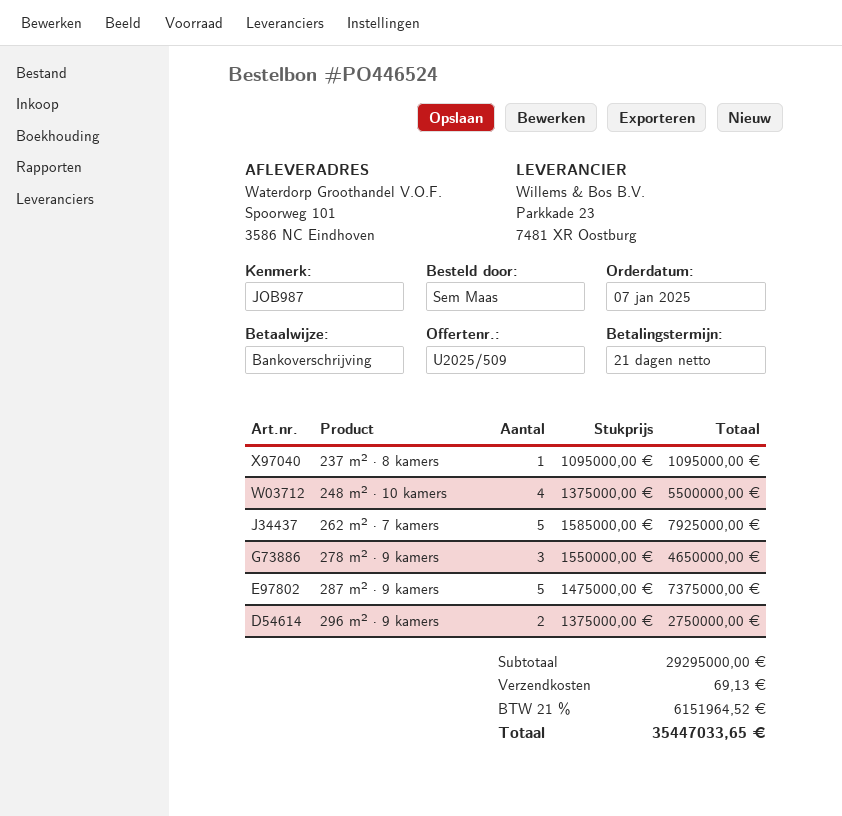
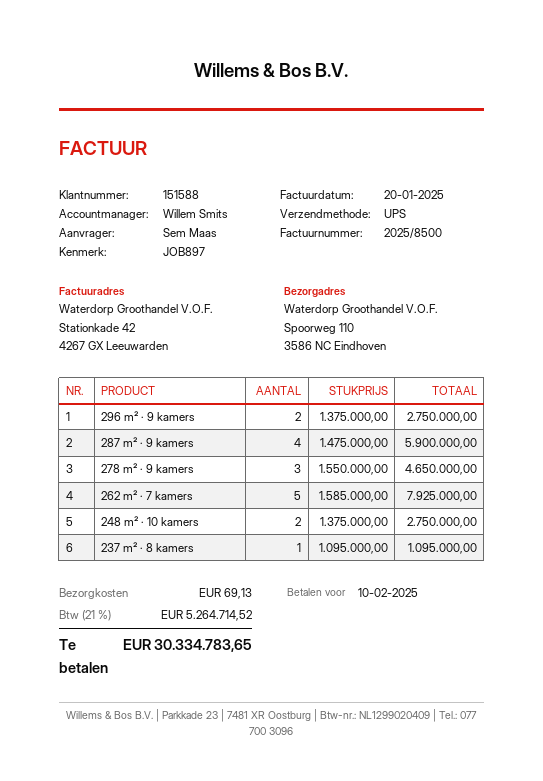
reference: JOB987 -> JOB897
ship to: Spoorweg 101, 3586 NC Eindhoven -> Spoorweg 110, 3586 NC Eindhoven
248 m² · 10 kamers: 4 x 1375000.00 = 5500000.00 -> 2 x 1375000.00 = 2750000.00
287 m² · 9 kamers: 5 x 1475000.00 = 7375000.00 -> 4 x 1475000.00 = 5900000.00
tax: 21% = 6151964.52 -> 21% = 5264714.52
total: 35447033.65 -> 30334783.65

